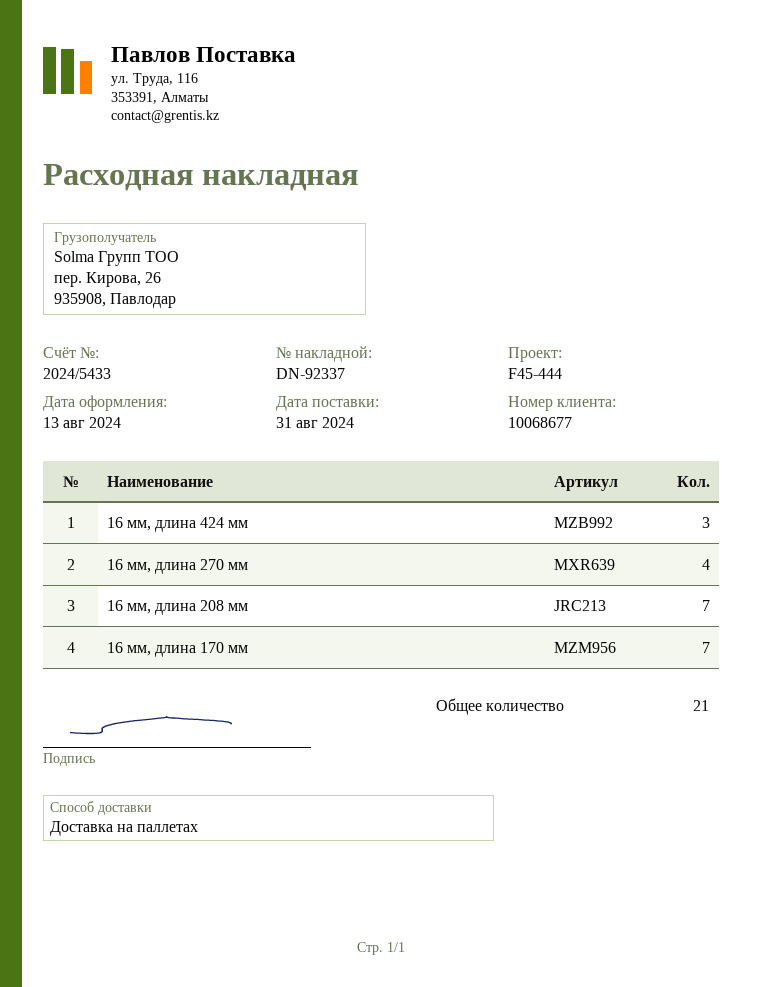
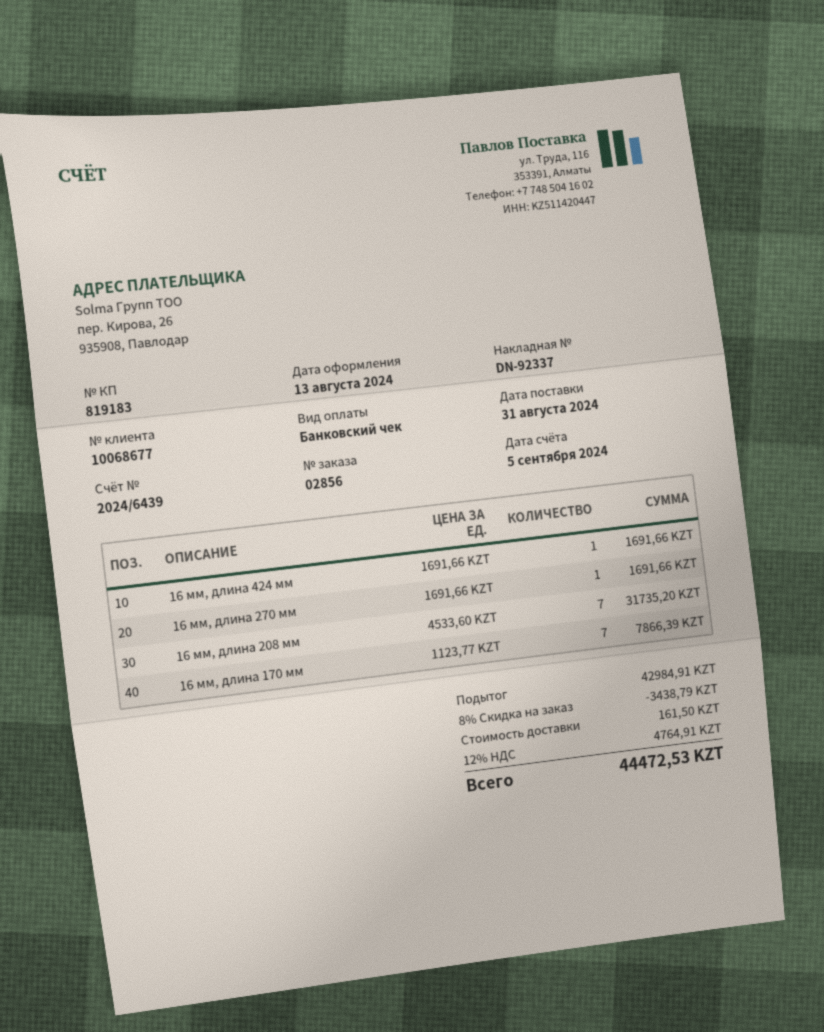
invoice number: 2024/5433 -> 2024/6439
16 мм, длина 424 мм: 3 -> 1
16 мм, длина 270 мм: 4 -> 1

